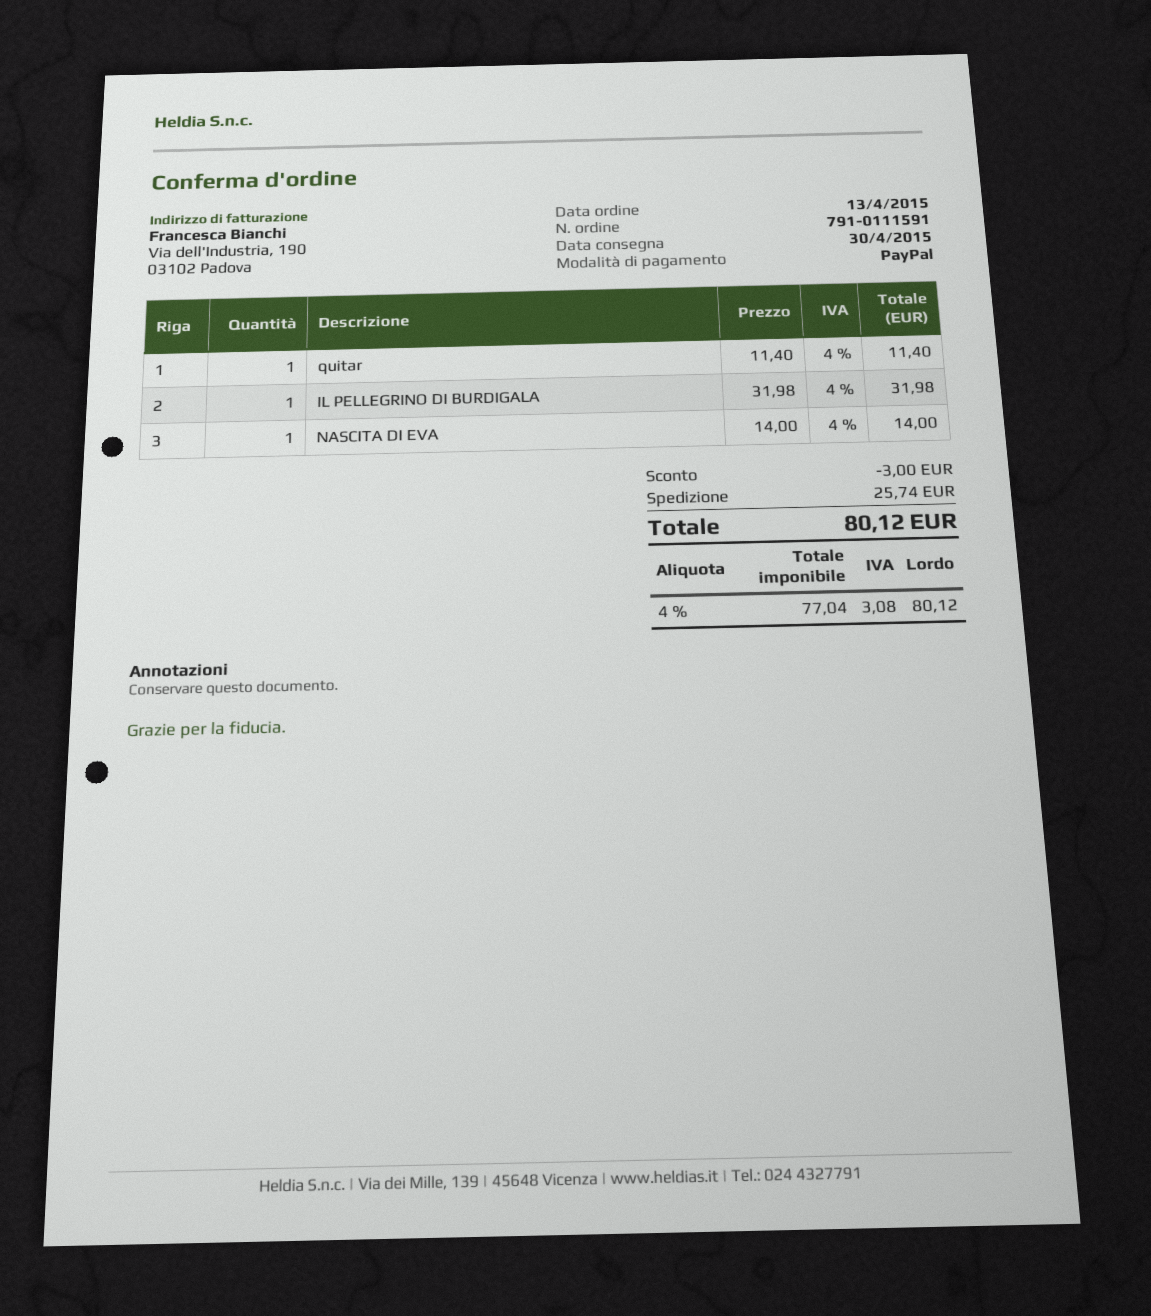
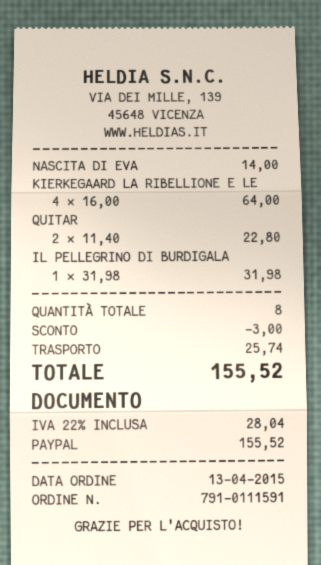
quitar: 1 x 11.40 = 11.40 -> 2 x 11.40 = 22.80
KIERKEGAARD LA RIBELLIONE E LE: none -> 4 x 16.00 = 64.00
tax: 4% = 3.08 -> 22% = 28.04
total: 80.12 -> 155.52

